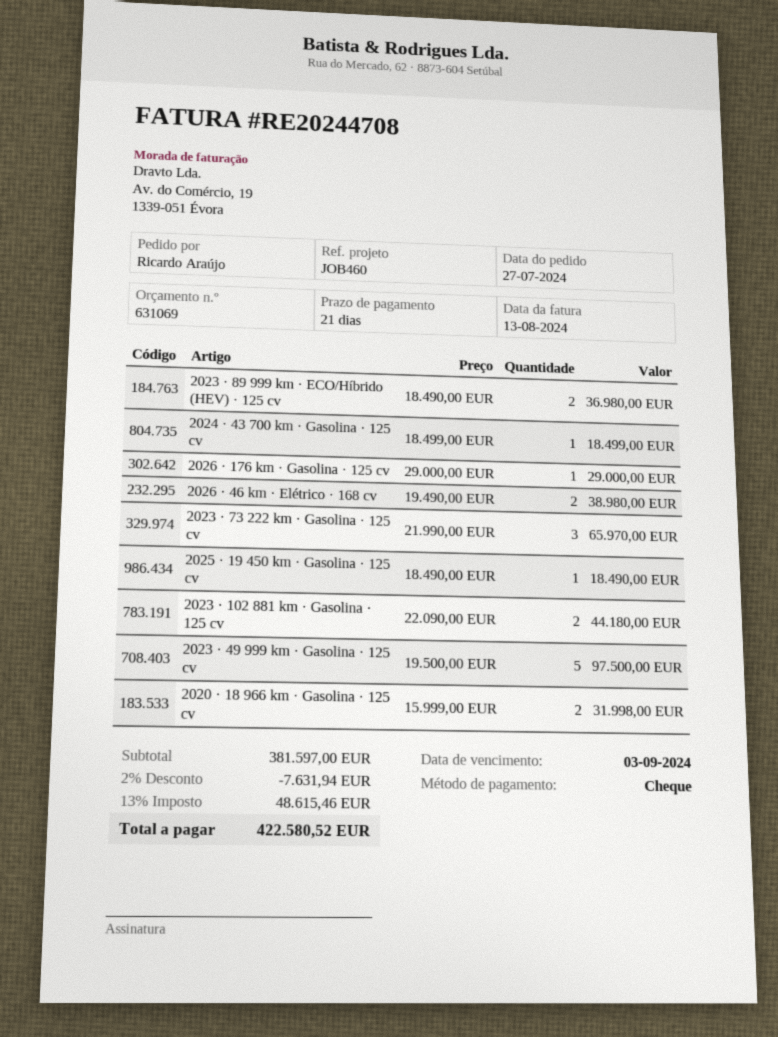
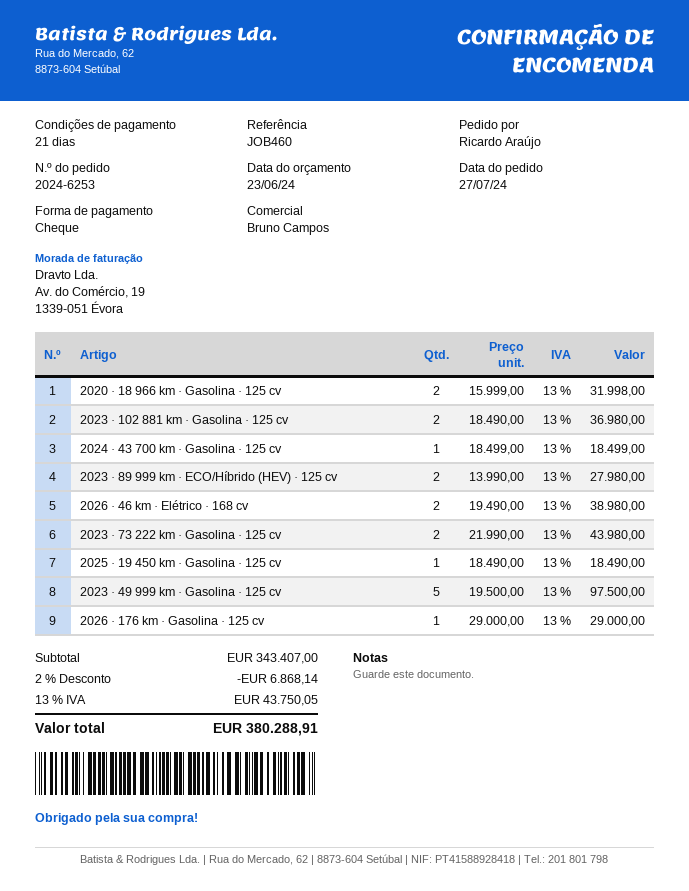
2023 · 89 999 km · ECO/Híbrido (HEV) · 125 cv: 2 x 18490.00 = 36980.00 -> 2 x 13990.00 = 27980.00
2023 · 73 222 km · Gasolina · 125 cv: 3 x 21990.00 = 65970.00 -> 2 x 21990.00 = 43980.00
2023 · 102 881 km · Gasolina · 125 cv: 2 x 22090.00 = 44180.00 -> 2 x 18490.00 = 36980.00
subtotal: 381597.00 -> 343407.00
discount: 2% = 7631.94 -> 2% = 6868.14
tax: 13% = 48615.46 -> 13% = 43750.05
total: 422580.52 -> 380288.91

